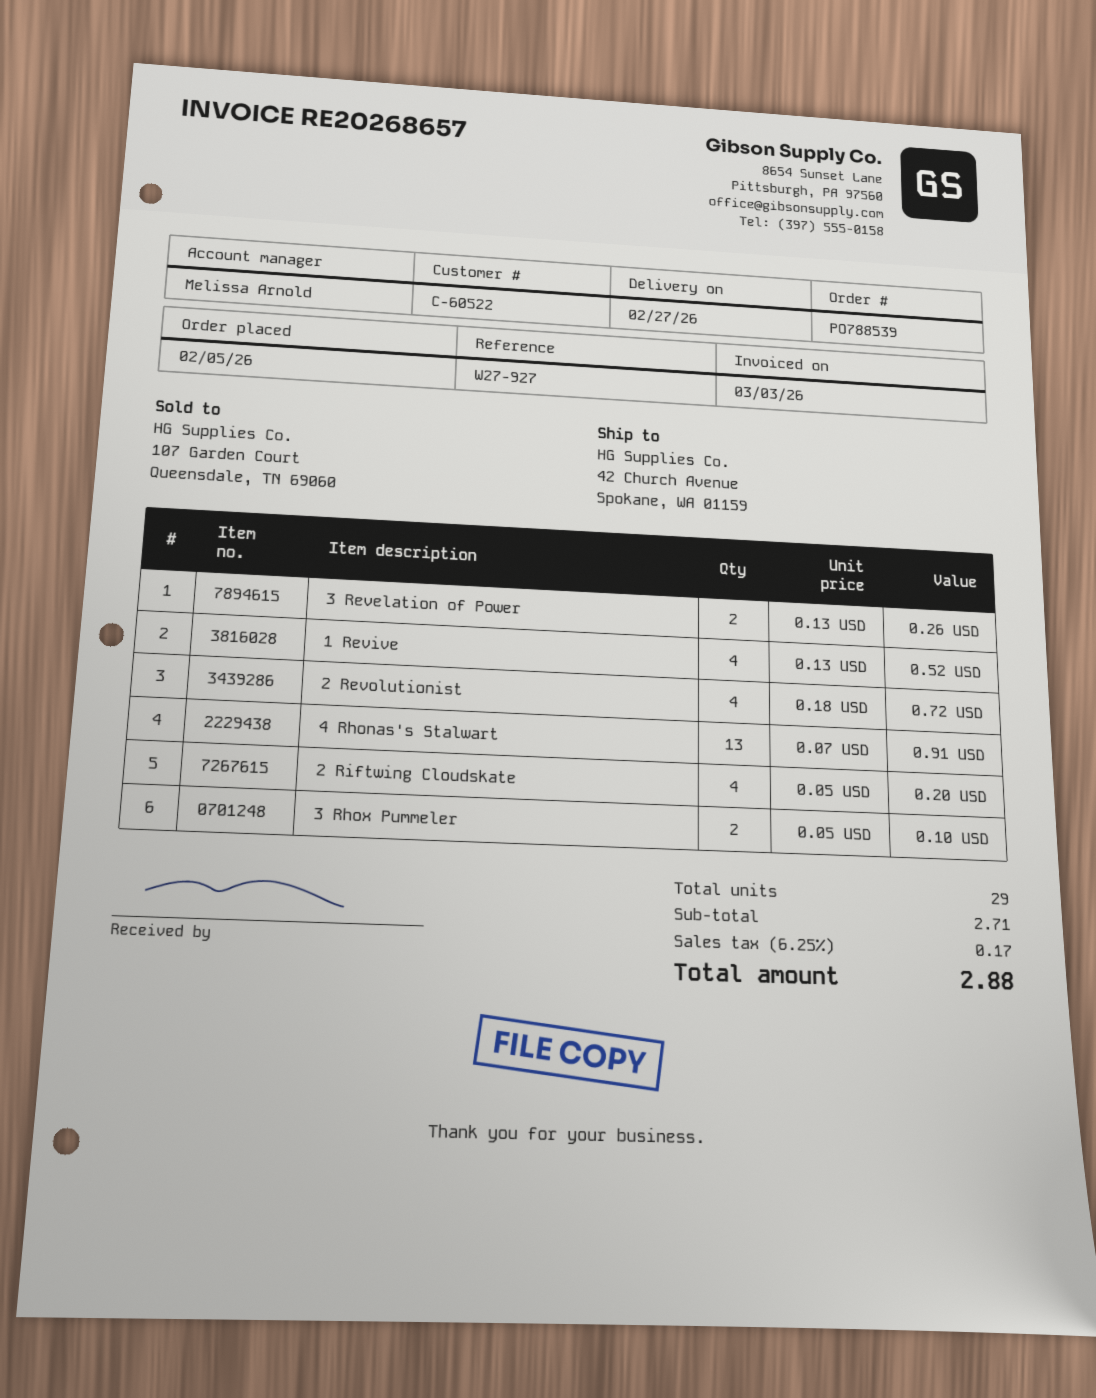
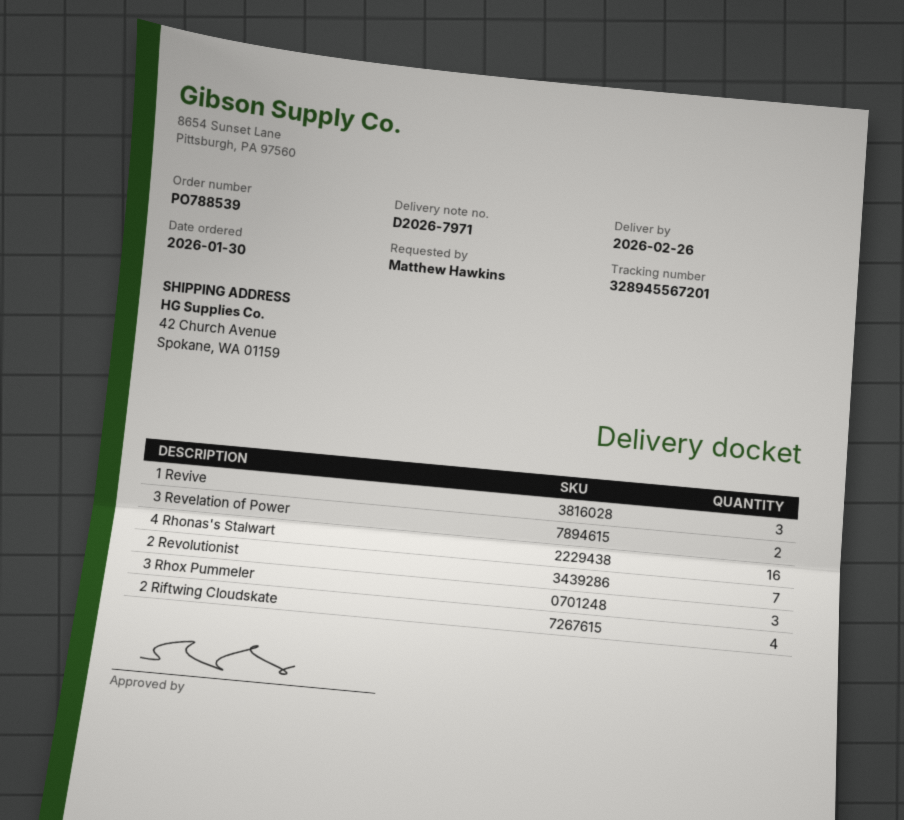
order date: 2026-02-05 -> 2026-01-30
delivery date: 2026-02-27 -> 2026-02-26
1 Revive: 4 -> 3
2 Revolutionist: 4 -> 7
4 Rhonas's Stalwart: 13 -> 16
3 Rhox Pummeler: 2 -> 3

